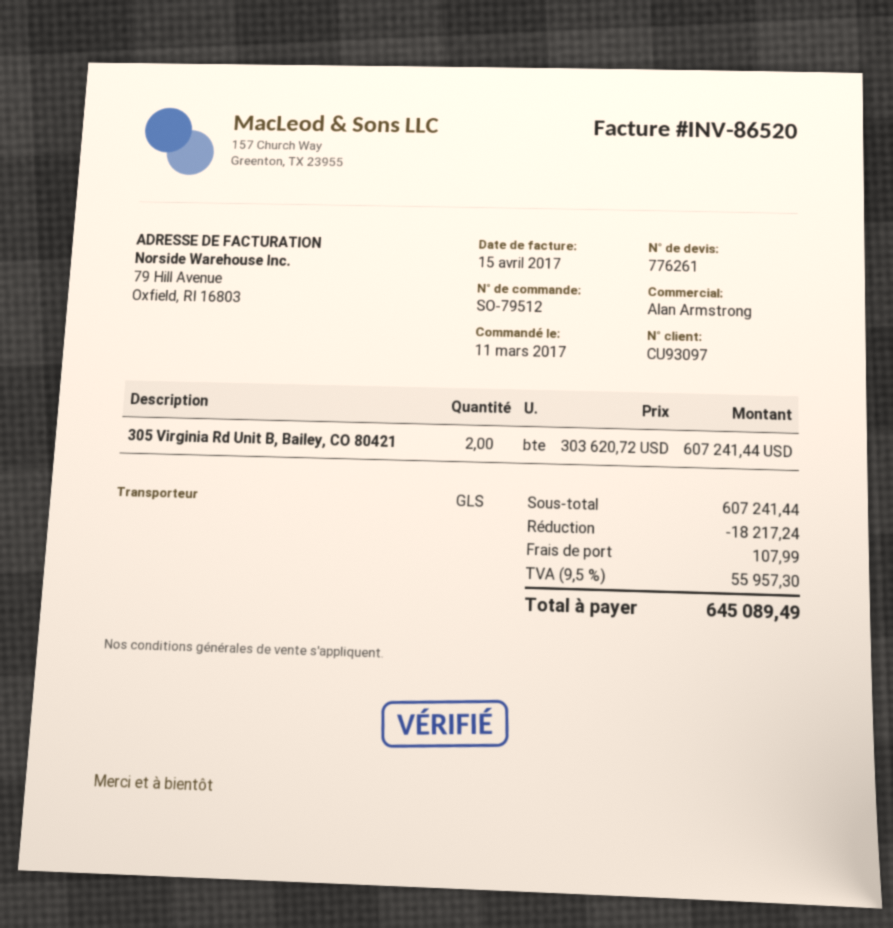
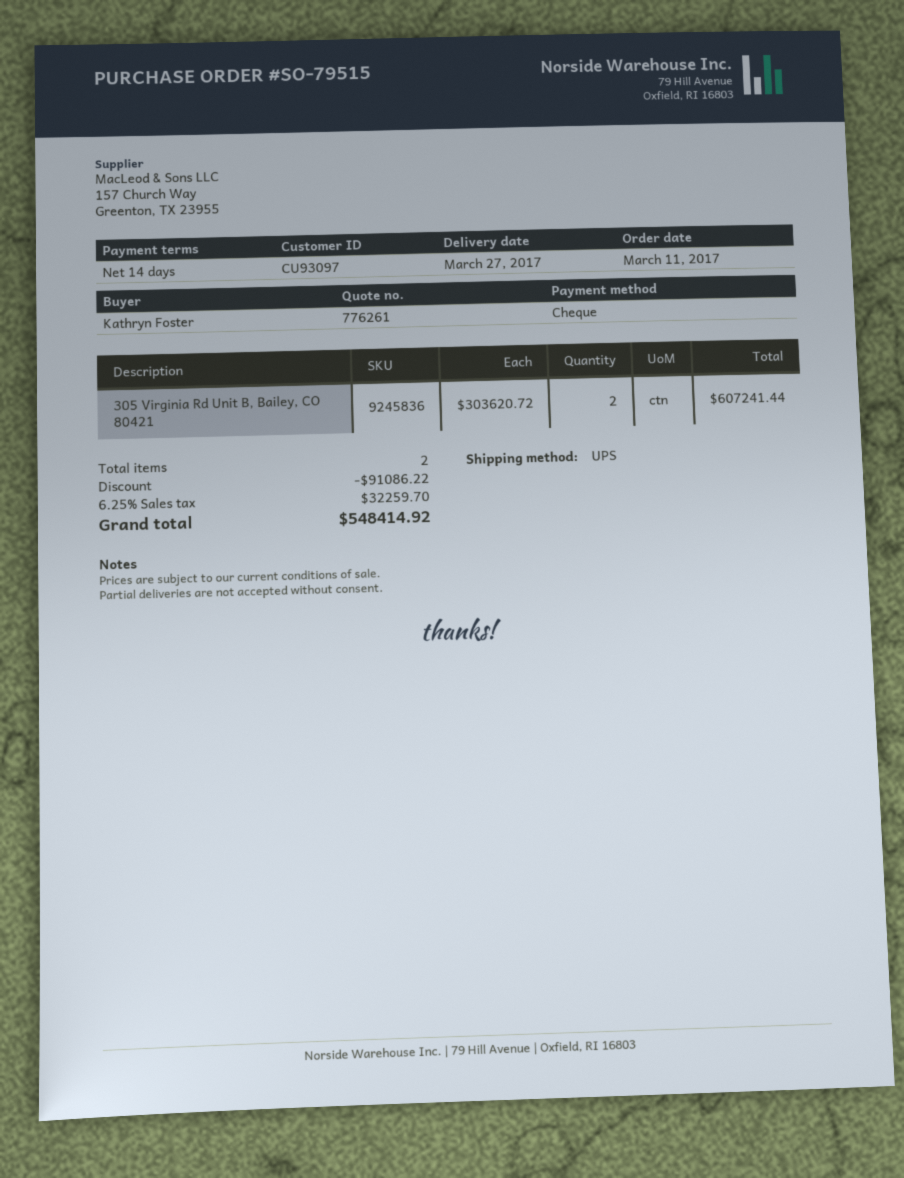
order number: SO-79512 -> SO-79515
shipping method: GLS -> UPS
discount: 18217.24 -> 91086.22
shipping: 107.99 -> none
tax: 9.5% = 55957.30 -> 6.25% = 32259.70
total: 645089.49 -> 548414.92

